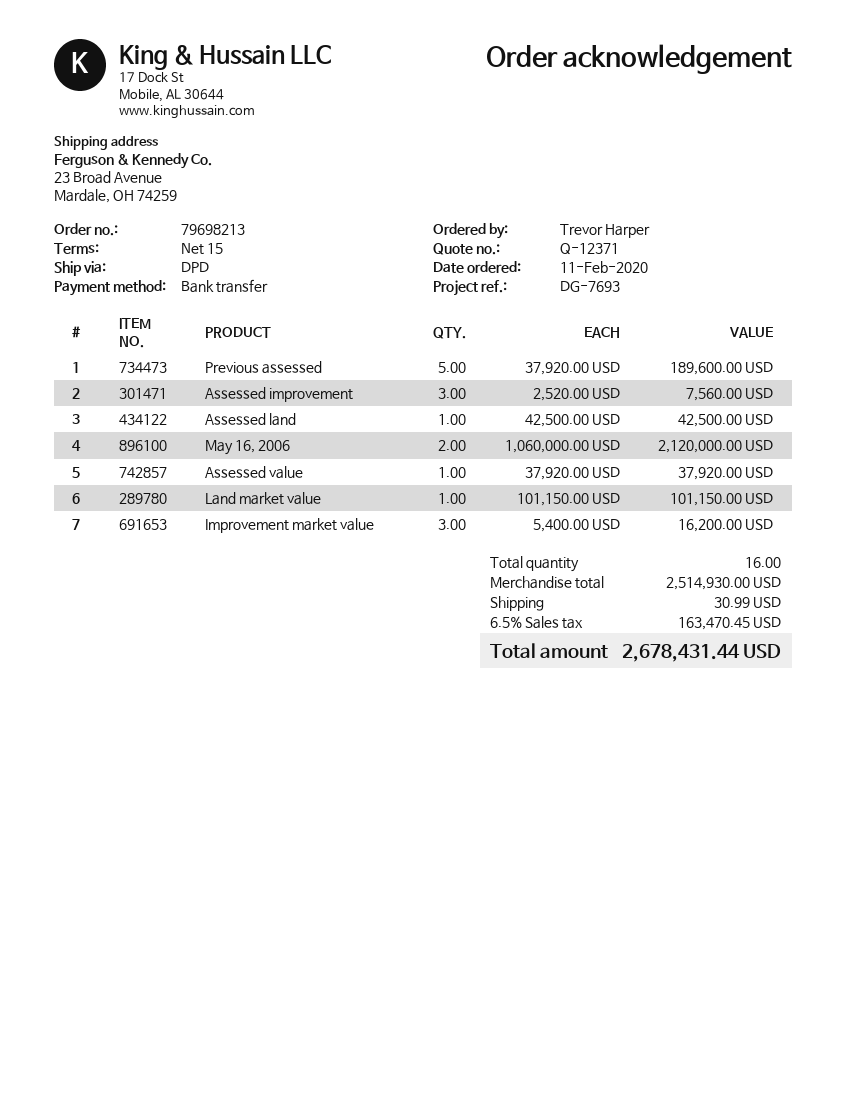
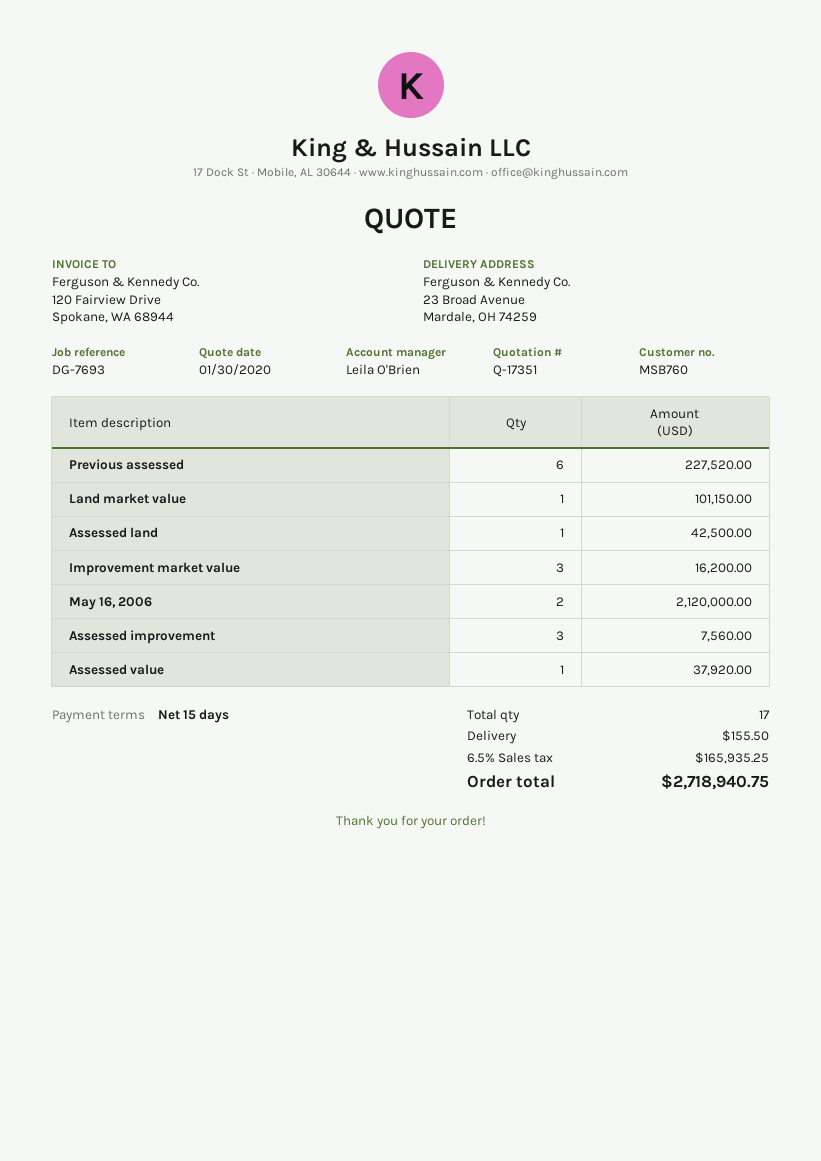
quote number: Q-12371 -> Q-17351
Previous assessed: 5 for 189600.00 -> 6 for 227520.00
total quantity: 16 -> 17
shipping: 30.99 -> 155.50
tax: 6.5% = 163470.45 -> 6.5% = 165935.25
total: 2678431.44 -> 2718940.75

